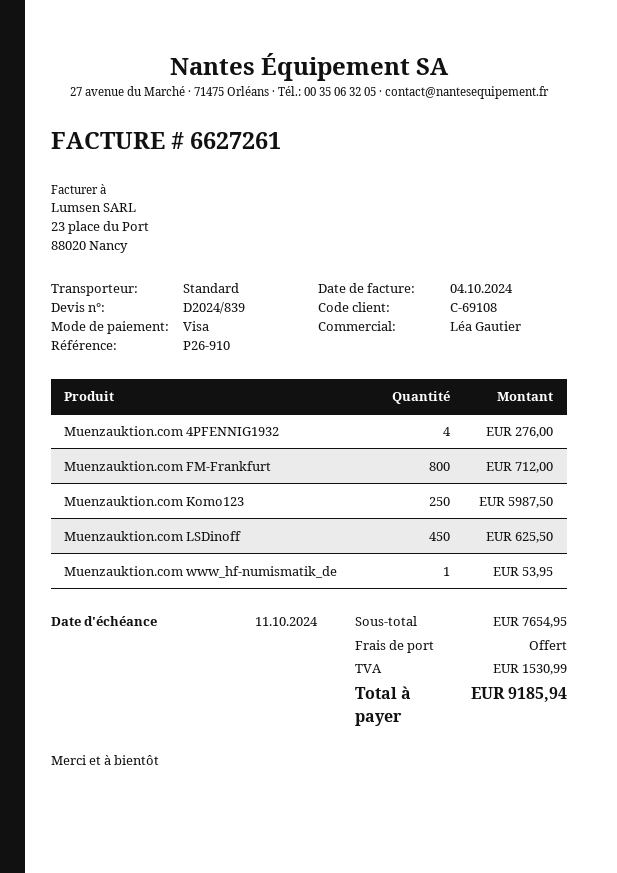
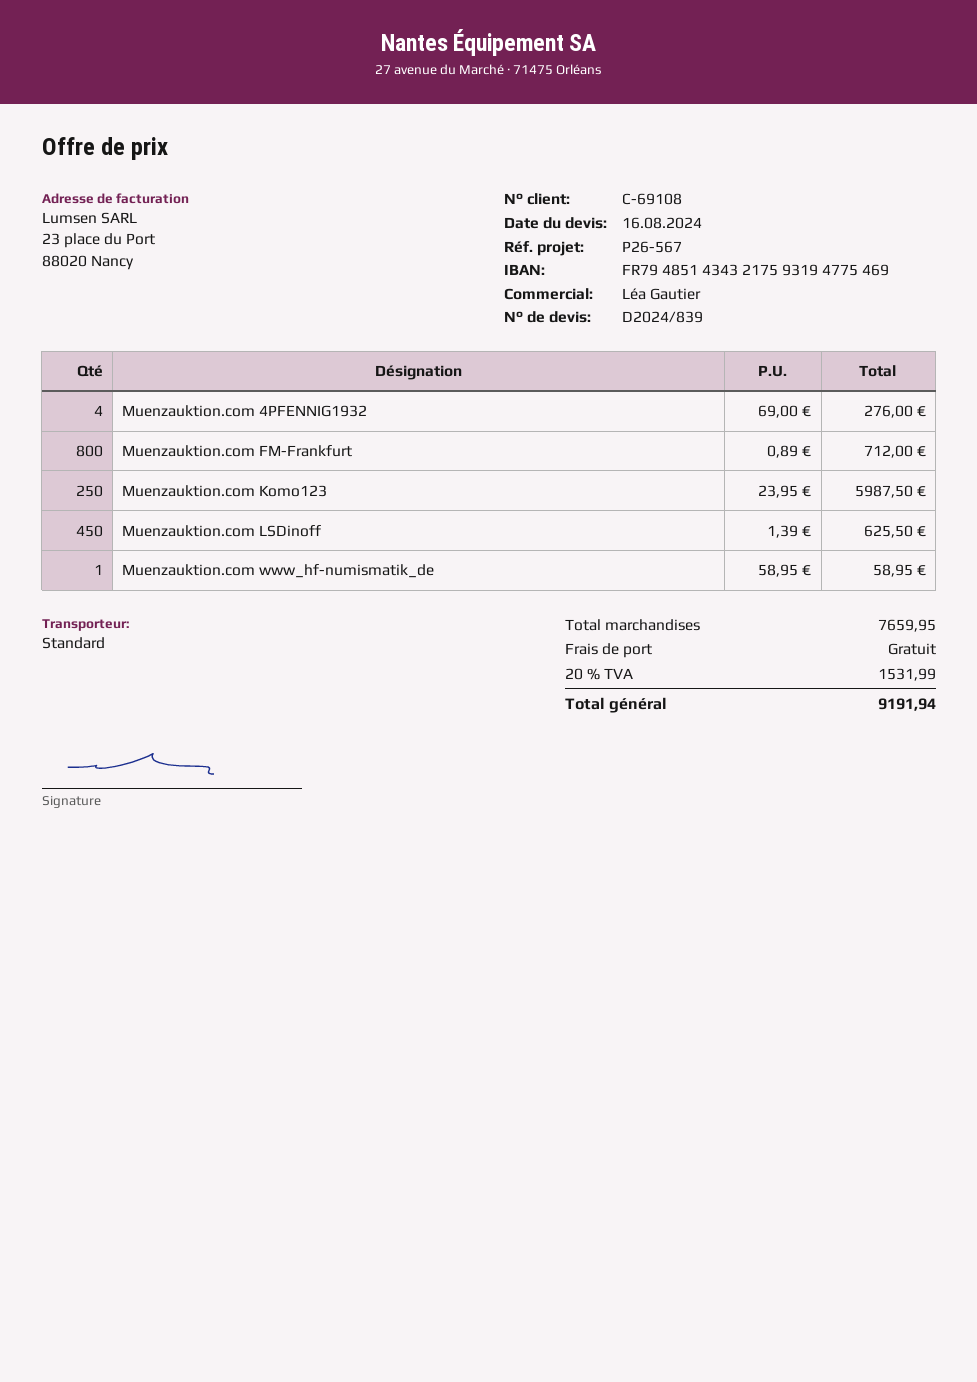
reference: P26-910 -> P26-567
Muenzauktion.com www_hf-numismatik_de: 1 for 53.95 -> 1 for 58.95
subtotal: 7654.95 -> 7659.95
tax: 1530.99 -> 1531.99
total: 9185.94 -> 9191.94

